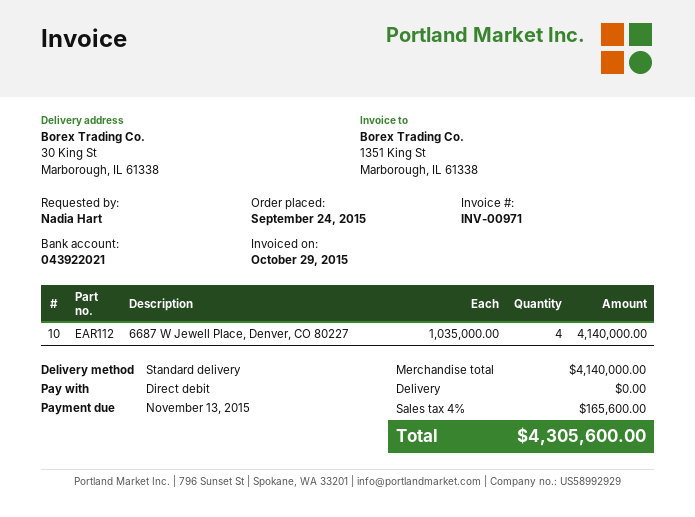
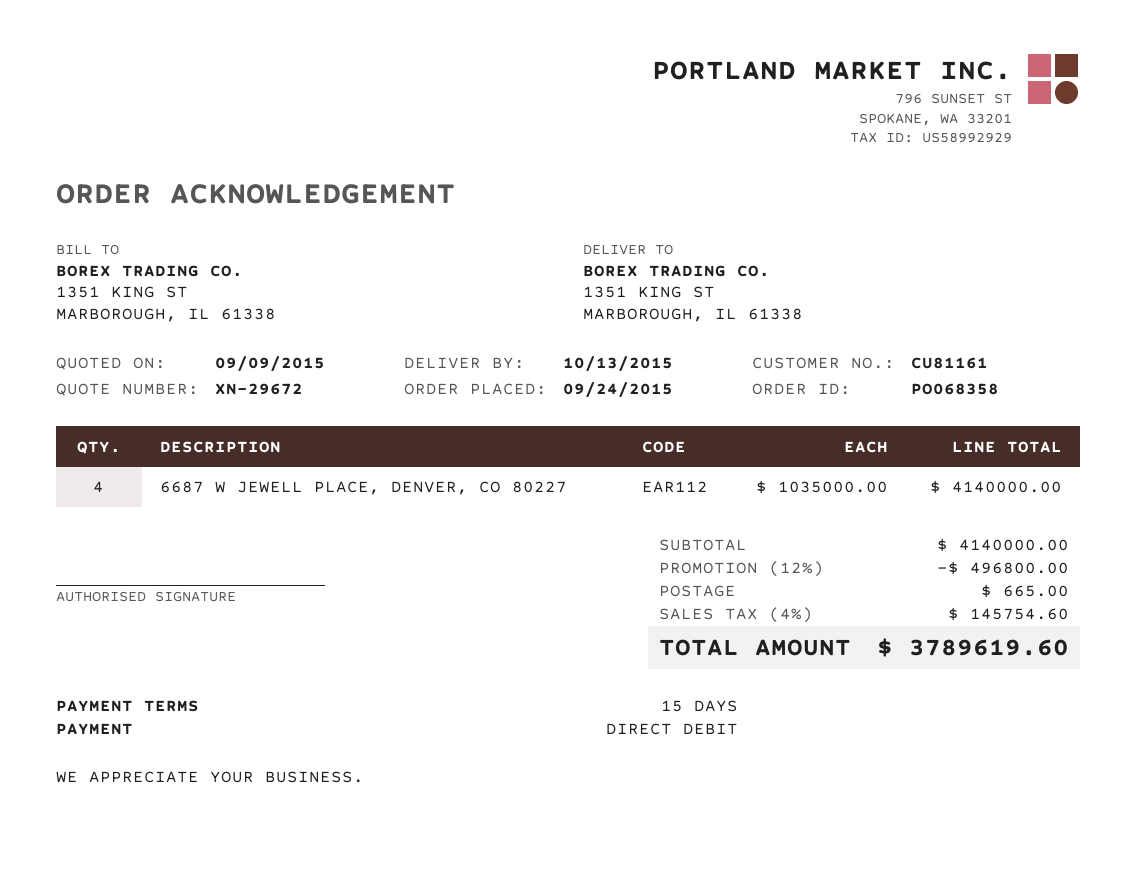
ship to: 30 King St, Marborough, IL 61338 -> 1351 KING ST, MARBOROUGH, IL 61338
discount: none -> 12% = 496800.00
shipping: 0.00 -> 665.00
tax: 4% = 165600.00 -> 4% = 145754.60
total: 4305600.00 -> 3789619.60

